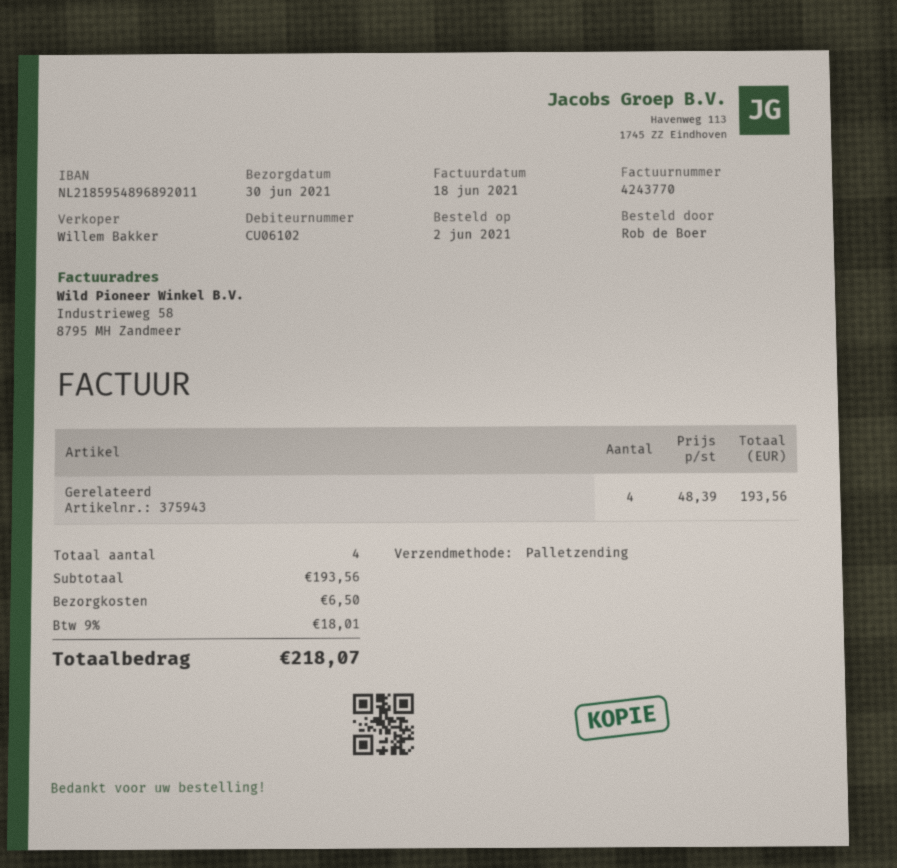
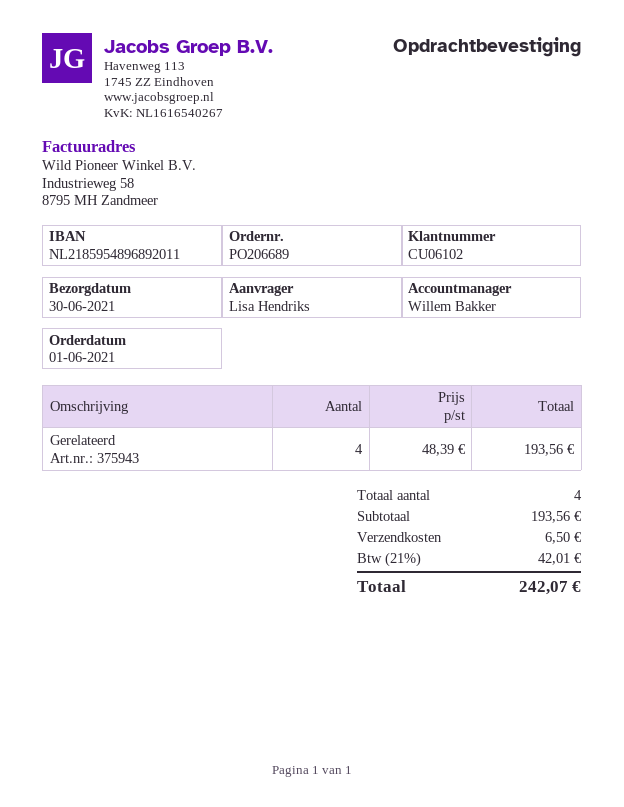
order date: 2021-06-02 -> 2021-06-01
ordered by: Rob de Boer -> Lisa Hendriks
tax: 9% = 18.01 -> 21% = 42.01
total: 218.07 -> 242.07

